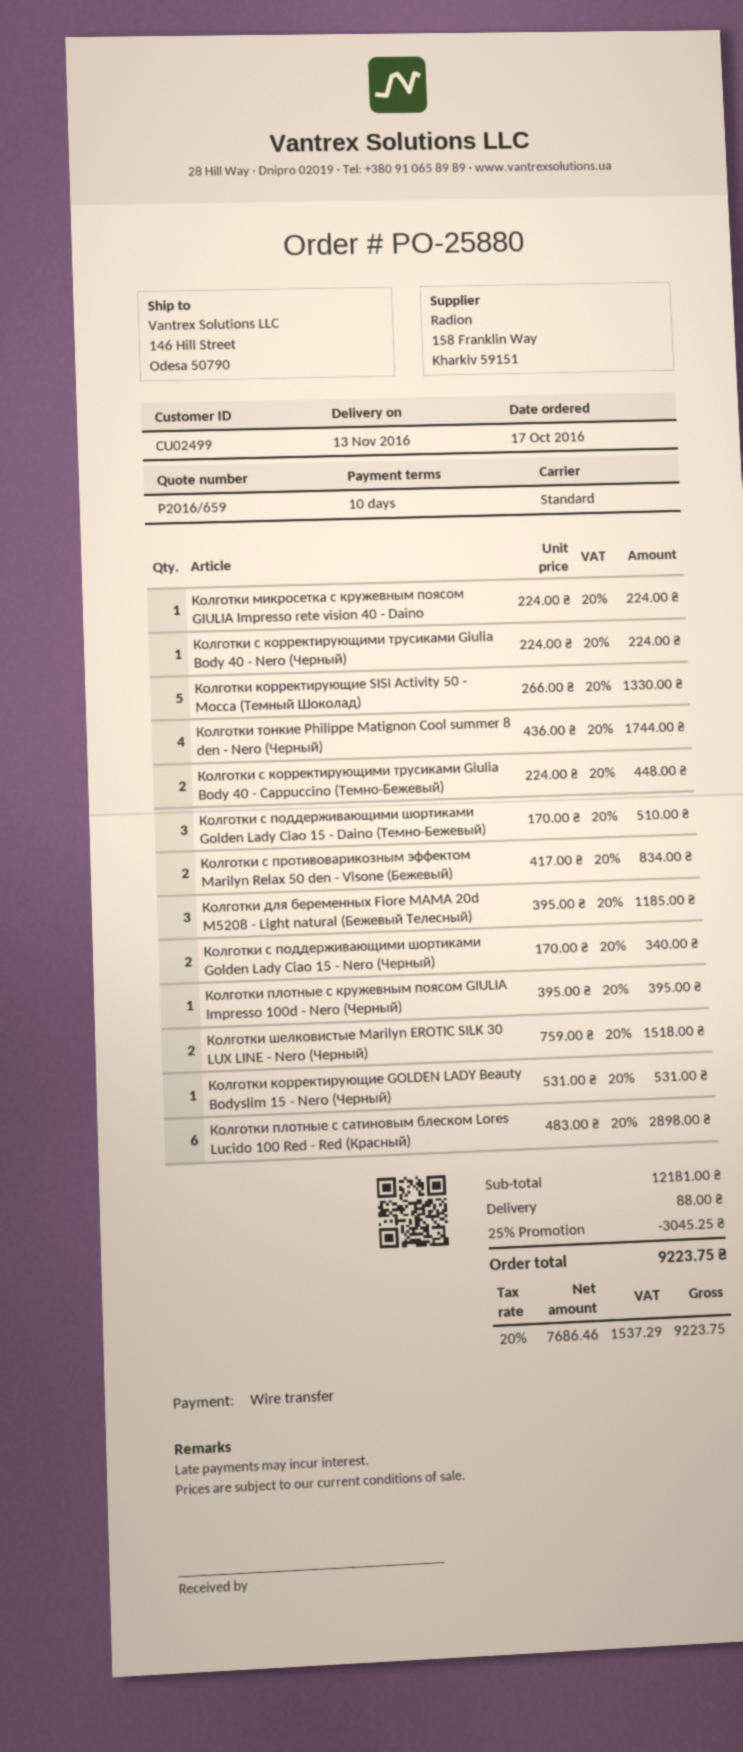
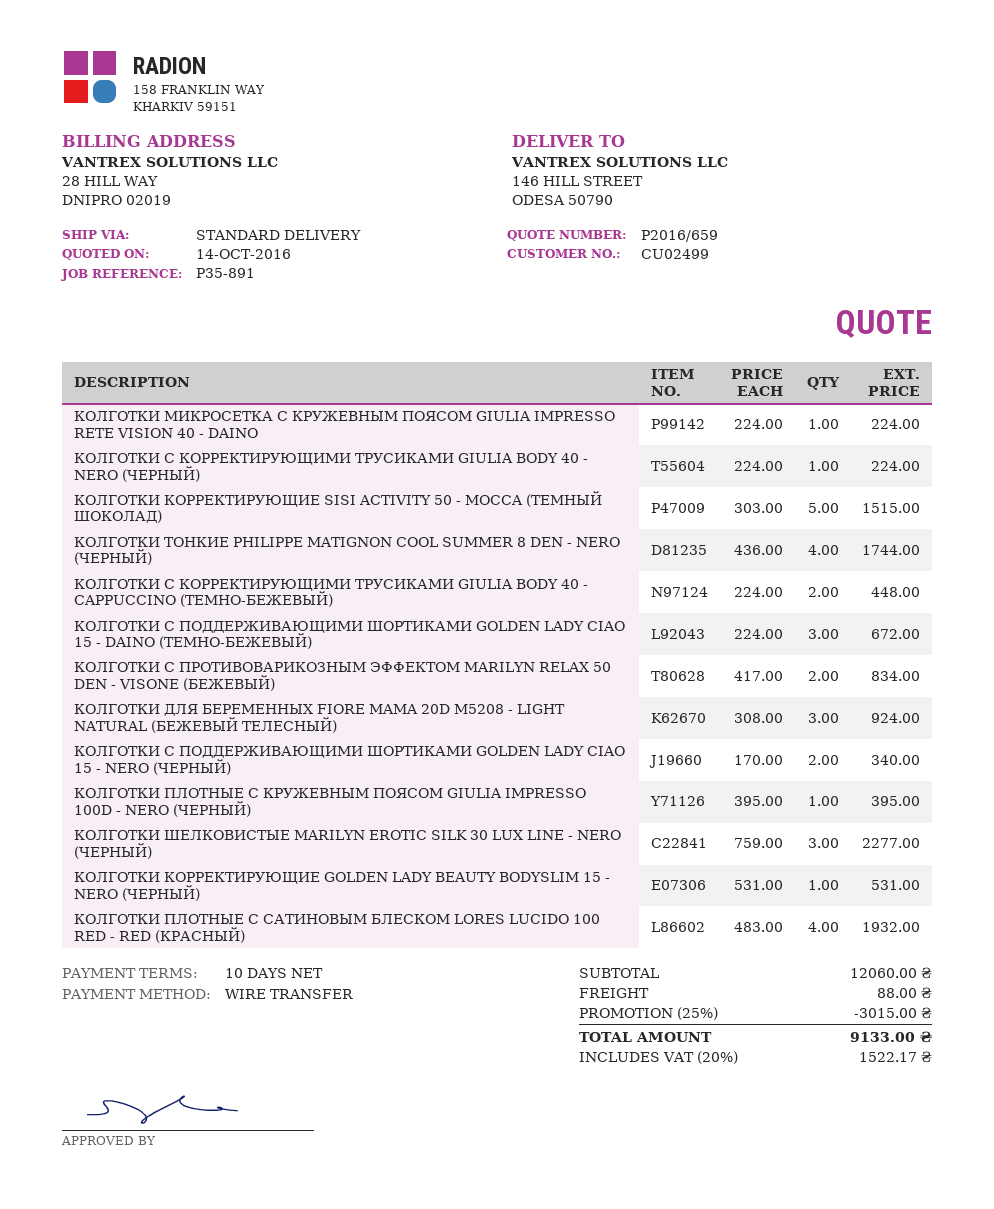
Колготки корректирующие SISI Activity 50 - Mocca (Темный Шоколад): 5 x 266.00 = 1330.00 -> 5 x 303.00 = 1515.00
Колготки с поддерживающими шортиками Golden Lady Ciao 15 - Daino (Темно-Бежевый): 3 x 170.00 = 510.00 -> 3 x 224.00 = 672.00
Колготки для беременных Fiore MAMA 20d M5208 - Light natural (Бежевый Телесный): 3 x 395.00 = 1185.00 -> 3 x 308.00 = 924.00
Колготки шелковистые Marilyn EROTIC SILK 30 LUX LINE - Nero (Черный): 2 x 759.00 = 1518.00 -> 3 x 759.00 = 2277.00
Колготки плотные с сатиновым блеском Lores Lucido 100 Red - Red (Красный): 6 x 483.00 = 2898.00 -> 4 x 483.00 = 1932.00
subtotal: 12181.00 -> 12060.00
discount: 25% = 3045.25 -> 25% = 3015.00
tax: 20% = 1537.29 -> 20% = 1522.17
total: 9223.75 -> 9133.00

